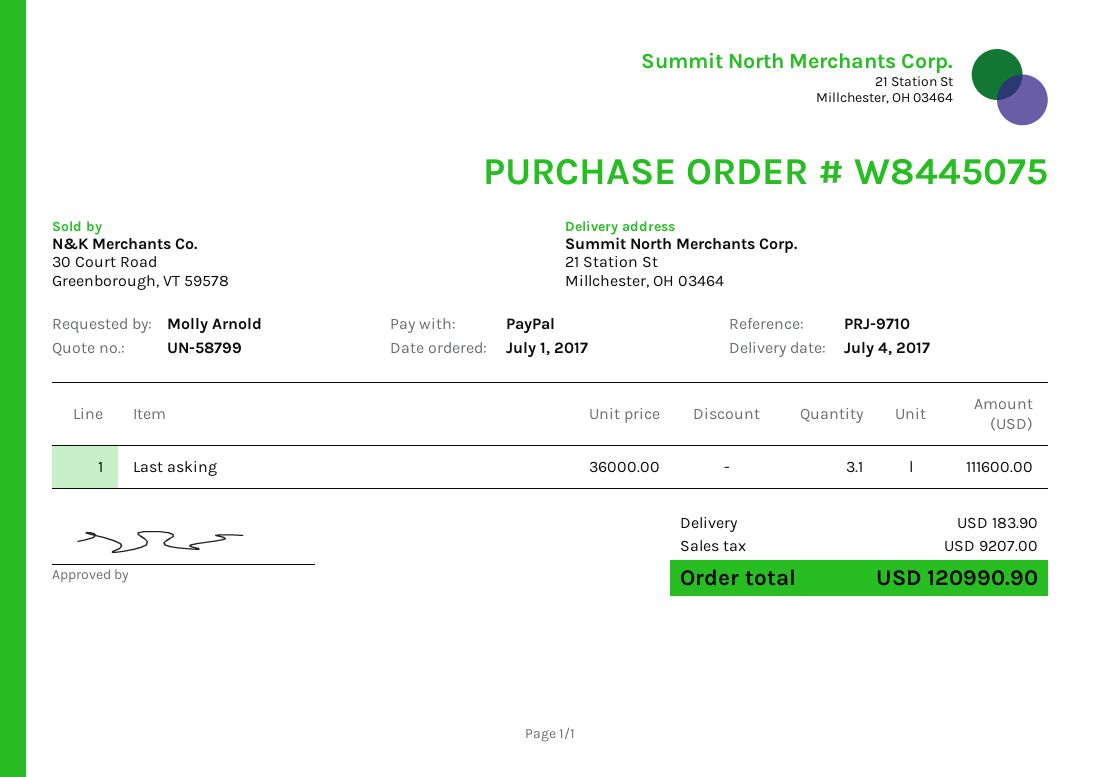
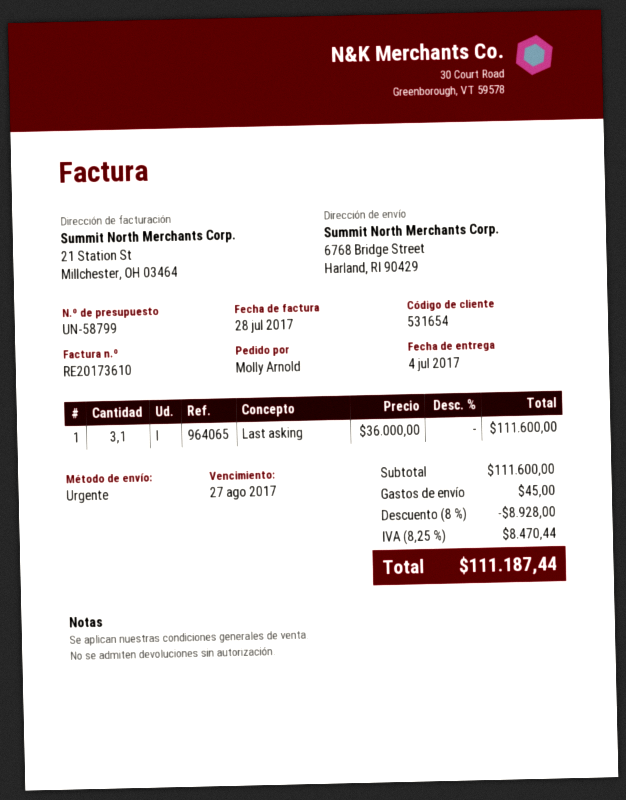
ship to: 21 Station St, Millchester, OH 03464 -> 6768 Bridge Street, Harland, RI 90429
discount: none -> 8% = 8928.00
shipping: 183.90 -> 45.00
tax: 9207.00 -> 8470.44
total: 120990.90 -> 111187.44

